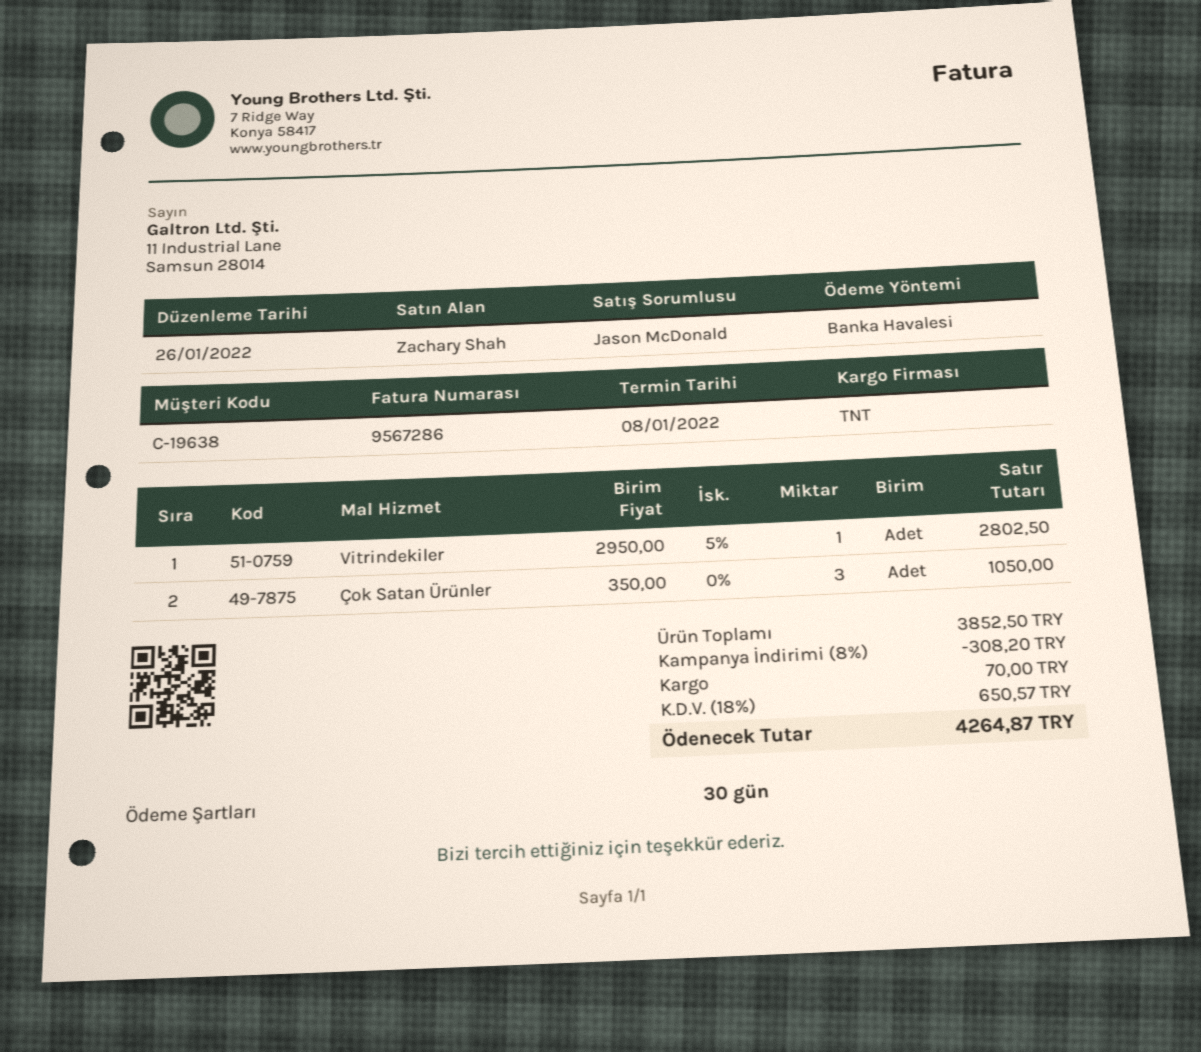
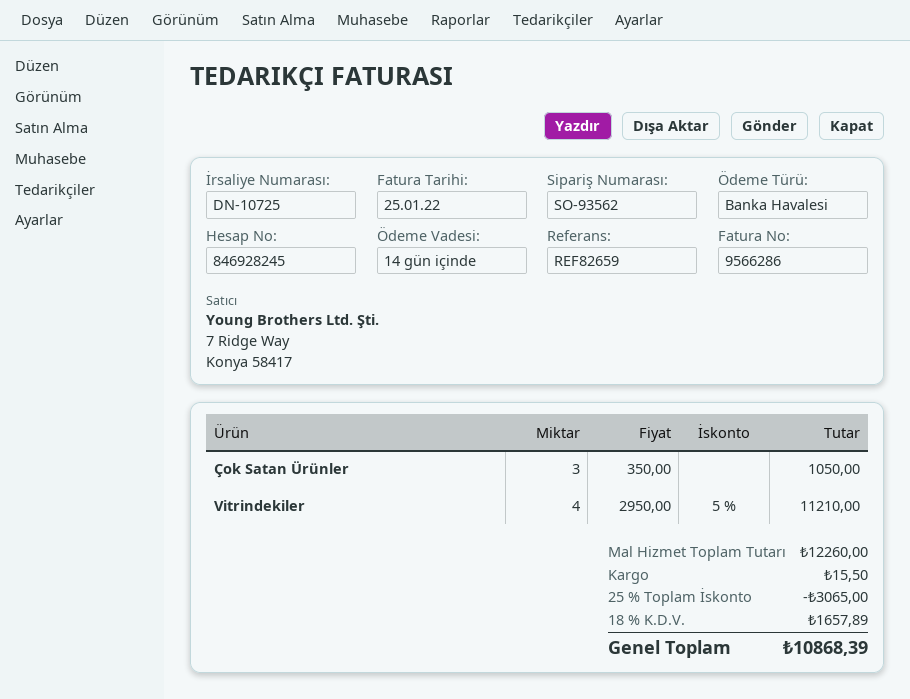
invoice number: 9567286 -> 9566286
invoice date: 2022-01-26 -> 2022-01-25
payment terms: 30 days -> 14 days
Vitrindekiler: 1 x 2950.00 - 5% = 2802.50 -> 4 x 2950.00 - 5% = 11210.00
subtotal: 3852.50 -> 12260.00
discount: 8% = 308.20 -> 25% = 3065.00
shipping: 70.00 -> 15.50
tax: 18% = 650.57 -> 18% = 1657.89
total: 4264.87 -> 10868.39

